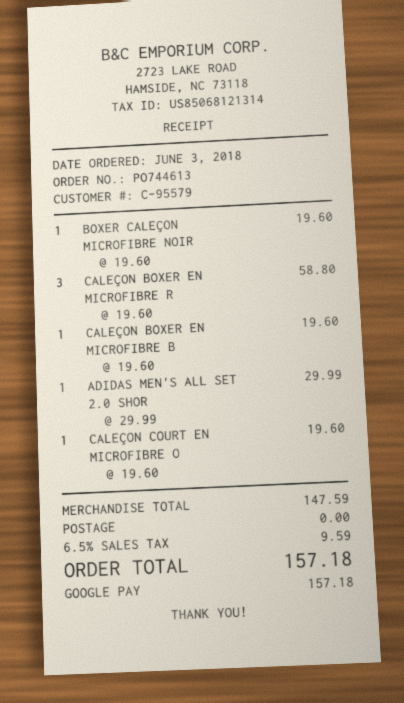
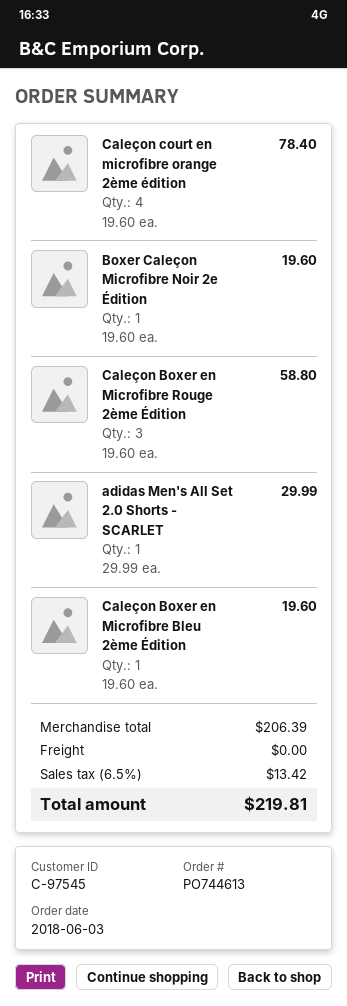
customer number: C-95579 -> C-97545
CALEÇON COURT EN MICROFIBRE O: 1 x 19.60 = 19.60 -> 4 x 19.60 = 78.40
subtotal: 147.59 -> 206.39
tax: 6.5% = 9.59 -> 6.5% = 13.42
total: 157.18 -> 219.81

